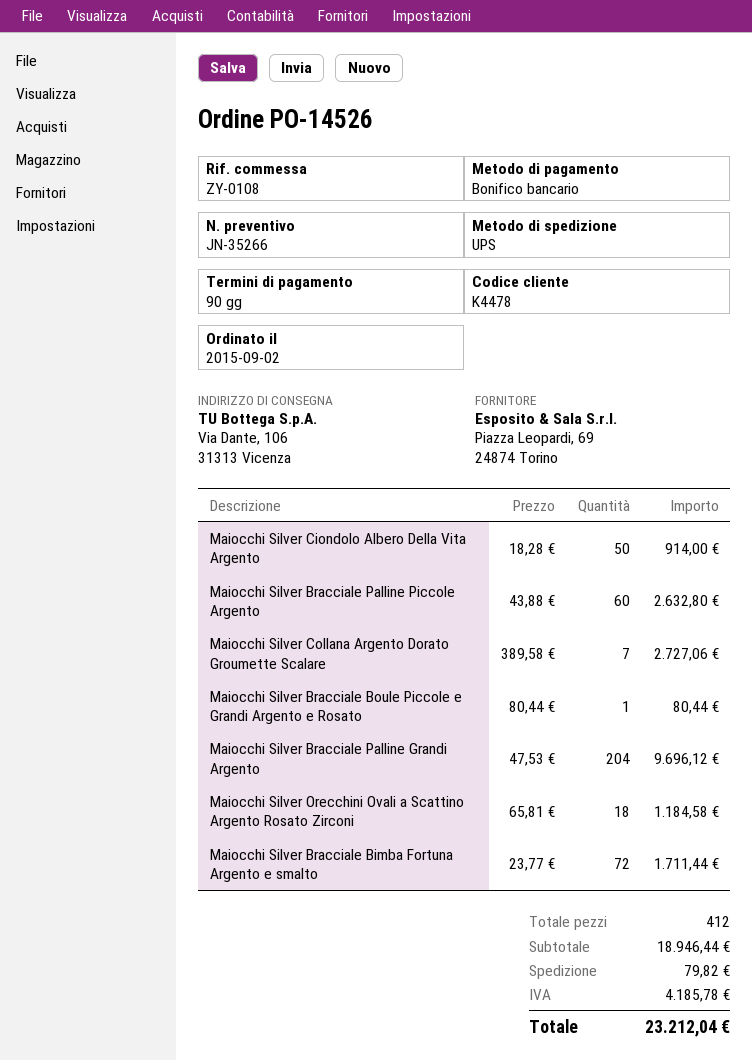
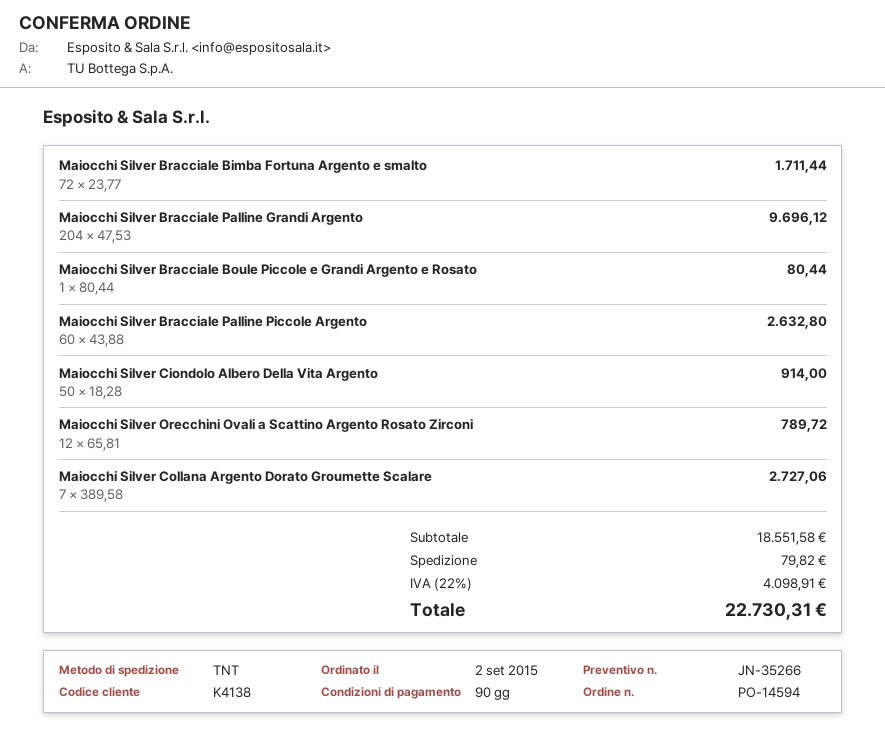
order number: PO-14526 -> PO-14594
customer number: K4478 -> K4138
shipping method: UPS -> TNT
Maiocchi Silver Orecchini Ovali a Scattino Argento Rosato Zirconi: 18 x 65.81 = 1184.58 -> 12 x 65.81 = 789.72
subtotal: 18946.44 -> 18551.58
tax: 4185.78 -> 4098.91
total: 23212.04 -> 22730.31

